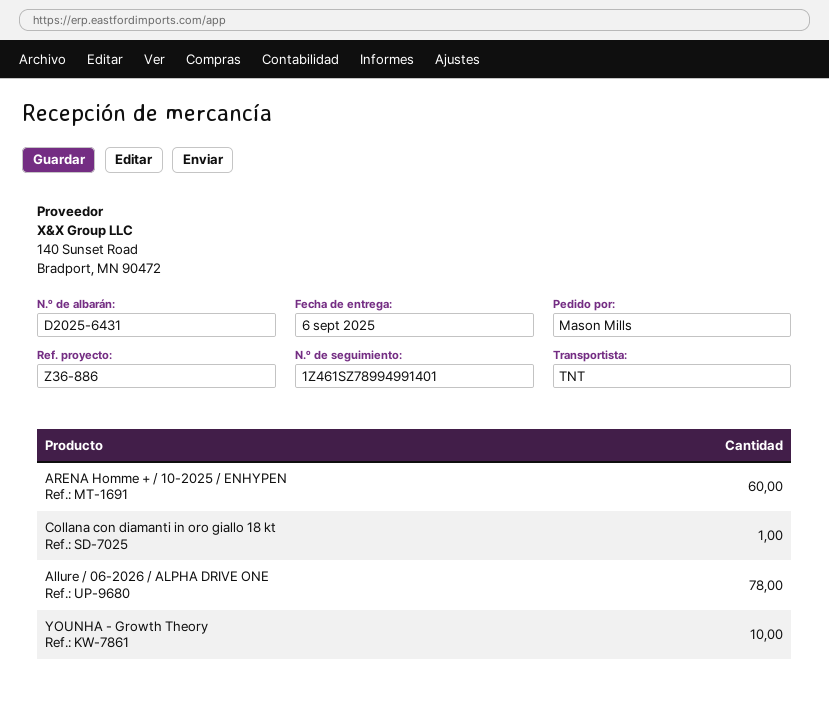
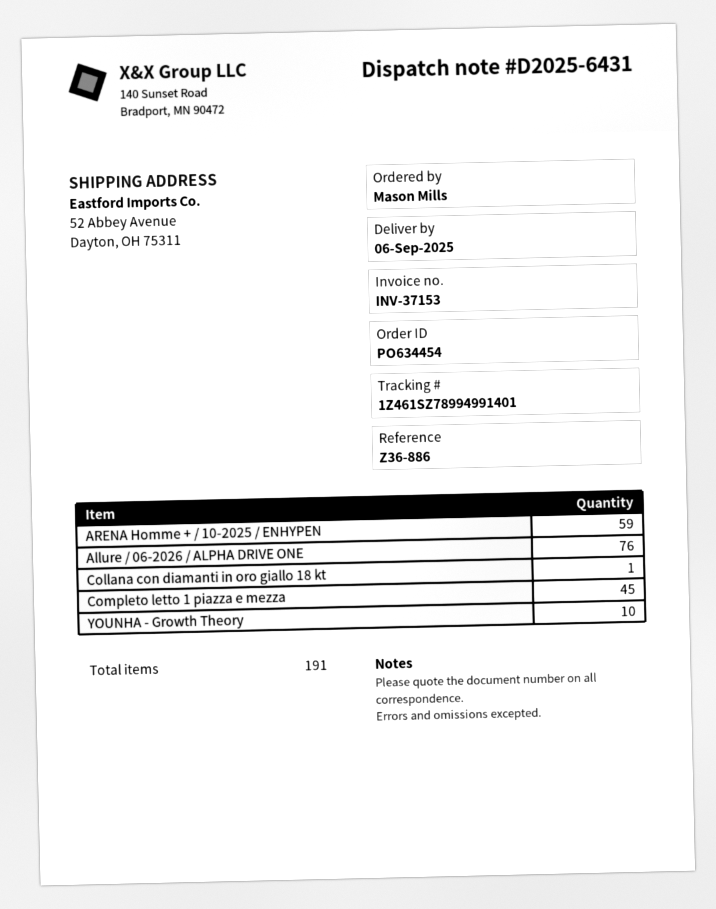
ARENA Homme + / 10-2025 / ENHYPEN: 60 -> 59
Allure / 06-2026 / ALPHA DRIVE ONE: 78 -> 76
Completo letto 1 piazza e mezza: none -> 45

